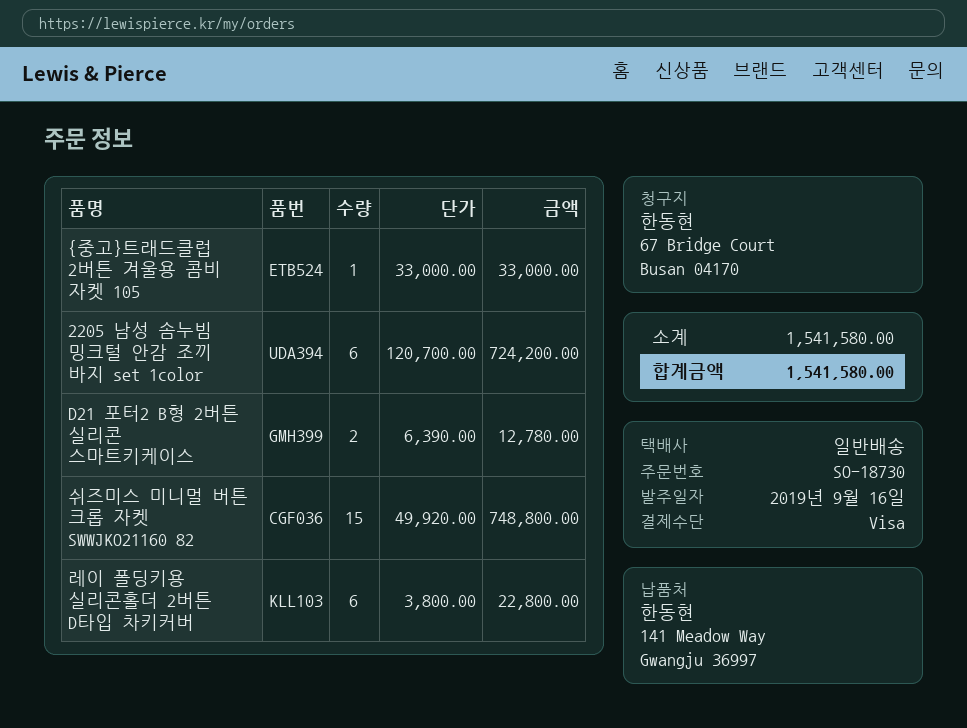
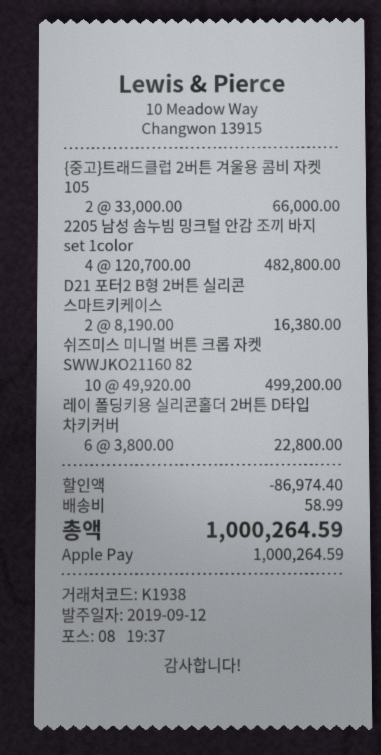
order date: 2019-09-16 -> 2019-09-12
payment method: Visa -> Apple Pay
{중고}트래드클럽 2버튼 겨울용 콤비 자켓 105: 1 x 33000.00 = 33000.00 -> 2 x 33000.00 = 66000.00
2205 남성 솜누빔 밍크털 안감 조끼 바지 set 1color: 6 x 120700.00 = 724200.00 -> 4 x 120700.00 = 482800.00
D21 포터2 B형 2버튼 실리콘 스마트키케이스: 2 x 6390.00 = 12780.00 -> 2 x 8190.00 = 16380.00
쉬즈미스 미니멀 버튼 크롭 자켓 SWWJKO21160 82: 15 x 49920.00 = 748800.00 -> 10 x 49920.00 = 499200.00
discount: none -> 86974.40
shipping: none -> 58.99
total: 1541580.00 -> 1000264.59

